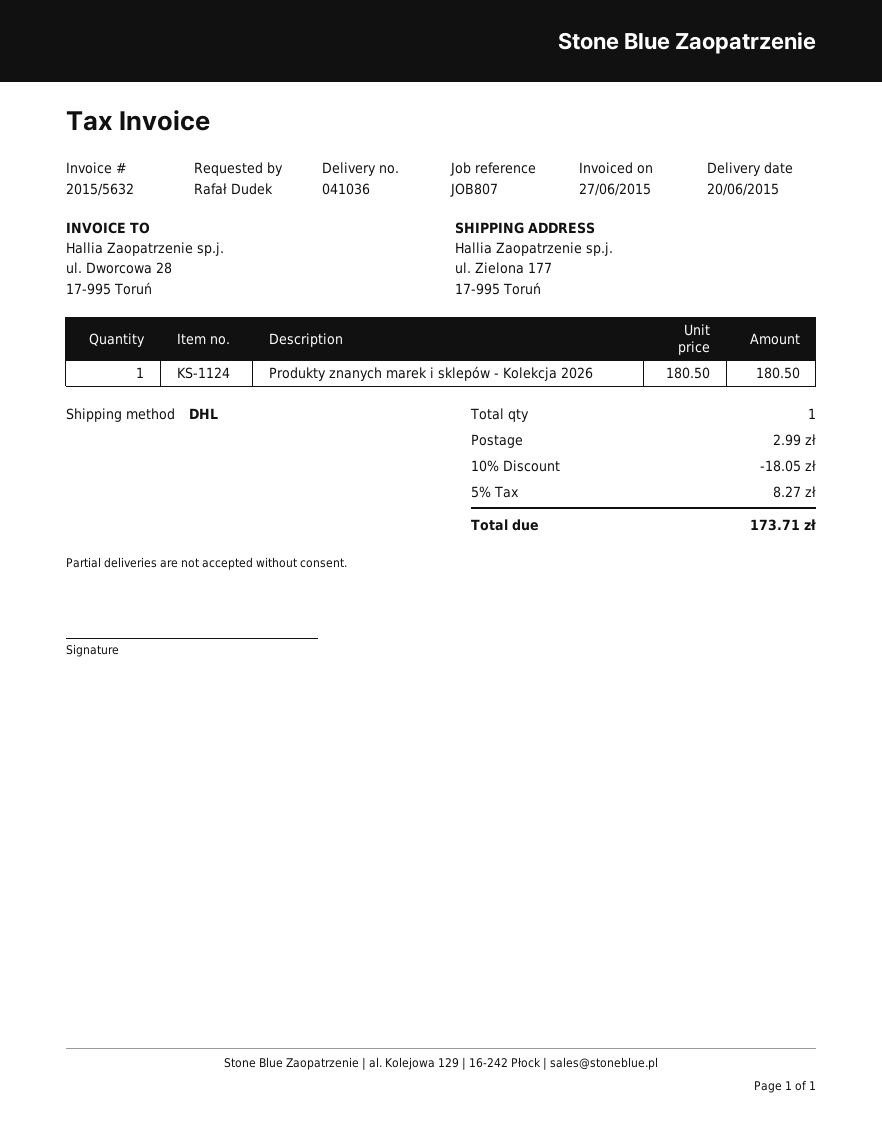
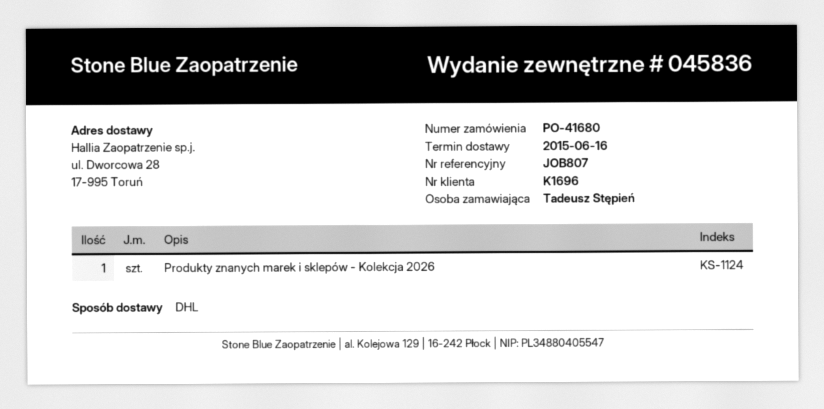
delivery note number: 041036 -> 045836
delivery date: 2015-06-20 -> 2015-06-16
ordered by: Rafał Dudek -> Tadeusz Stępień
ship to: ul. Zielona 177, 17-995 Toruń -> ul. Dworcowa 28, 17-995 Toruń

